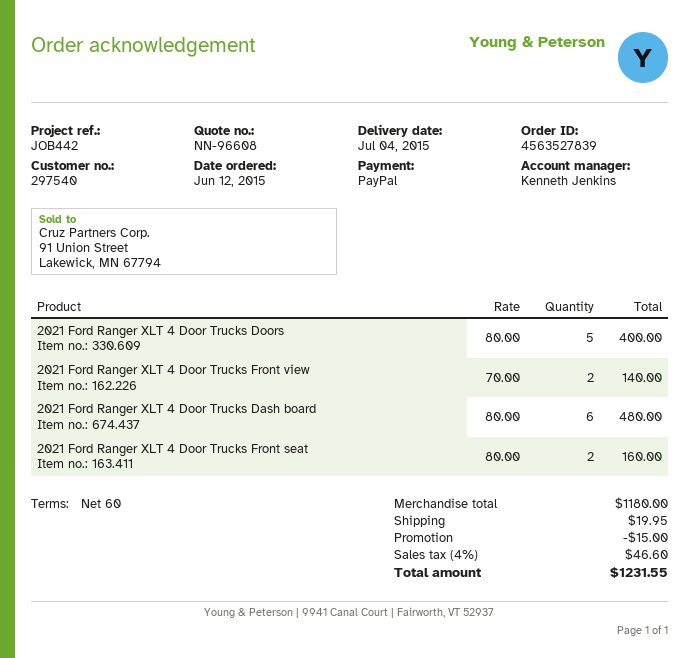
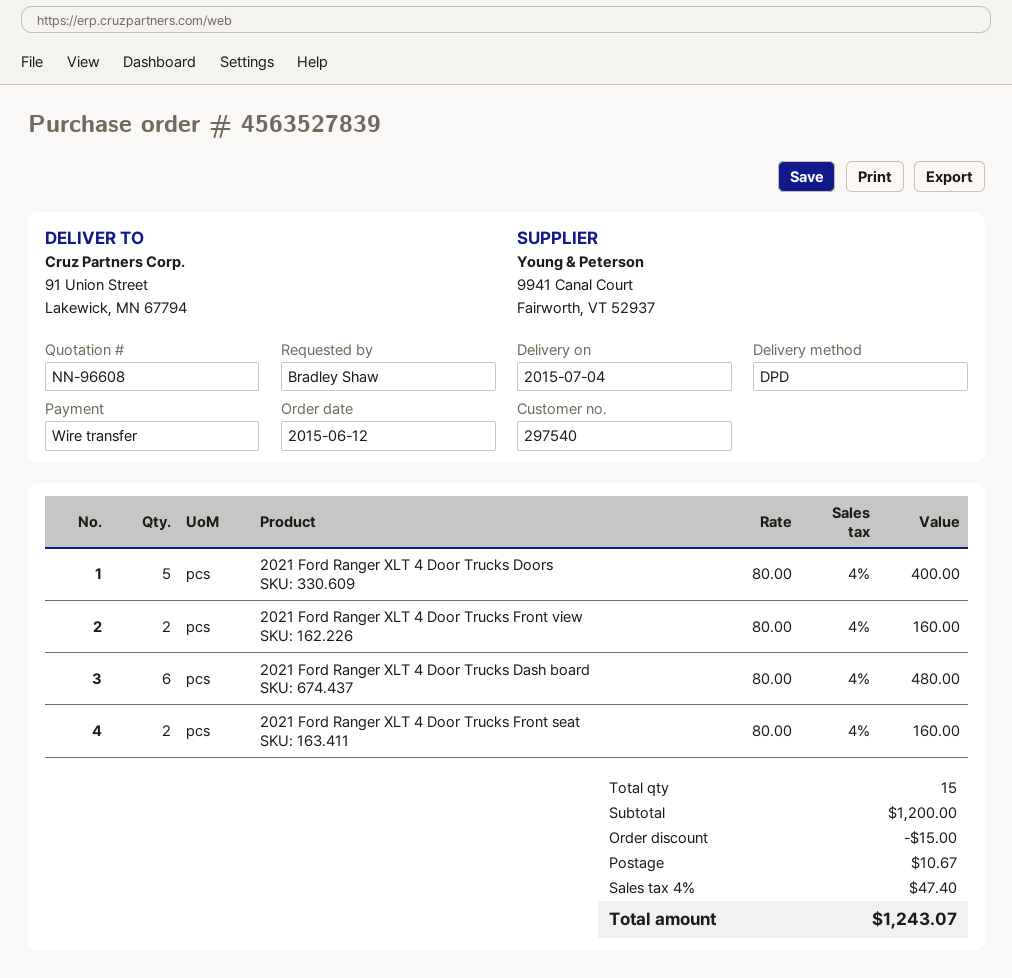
payment method: PayPal -> bank transfer
2021 Ford Ranger XLT 4 Door Trucks Front view: 2 x 70.00 = 140.00 -> 2 x 80.00 = 160.00
subtotal: 1180.00 -> 1200.00
shipping: 19.95 -> 10.67
tax: 4% = 46.60 -> 4% = 47.40
total: 1231.55 -> 1243.07

